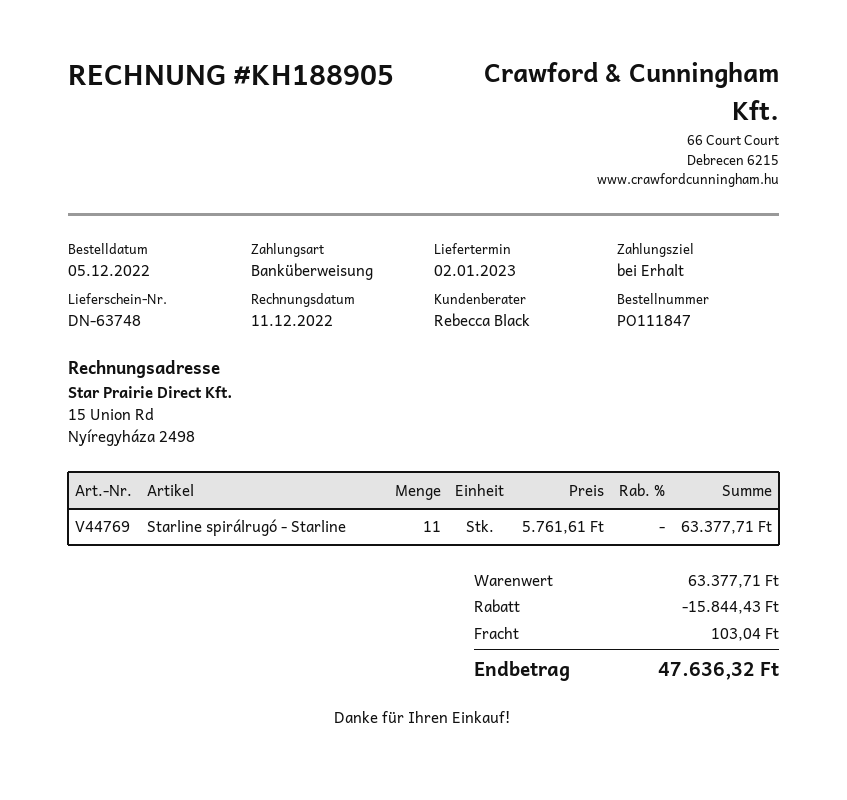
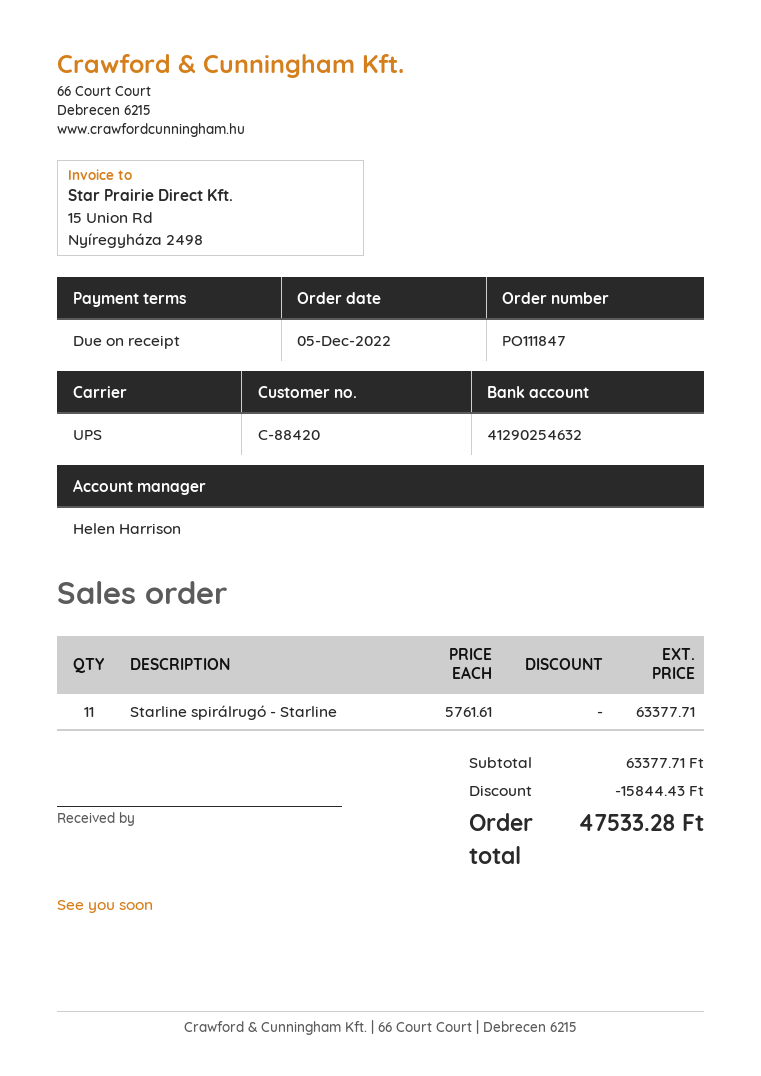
sales rep: Rebecca Black -> Helen Harrison
shipping: 103.04 -> none
total: 47636.32 -> 47533.28

